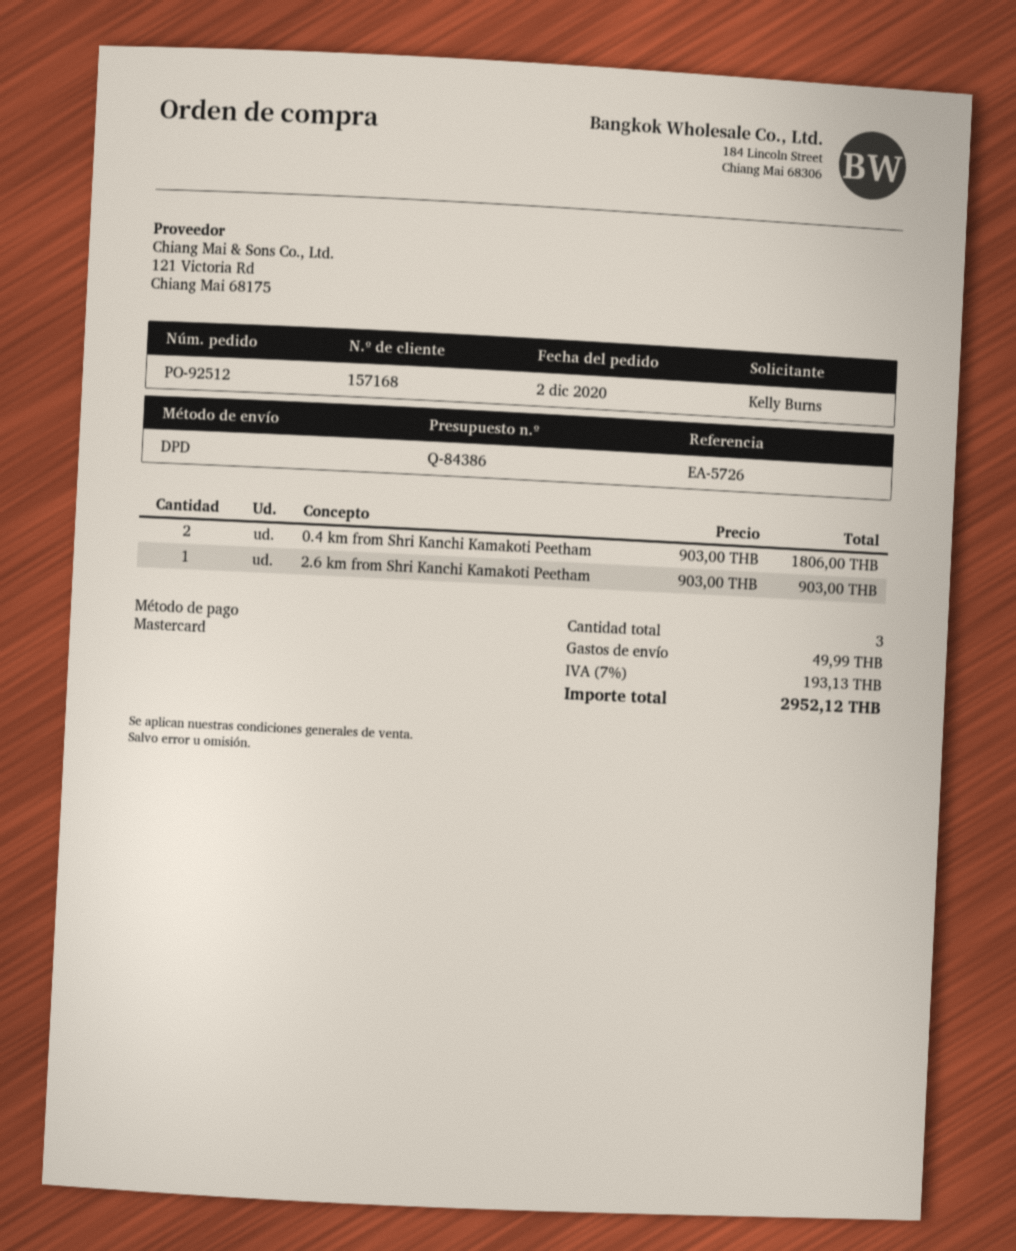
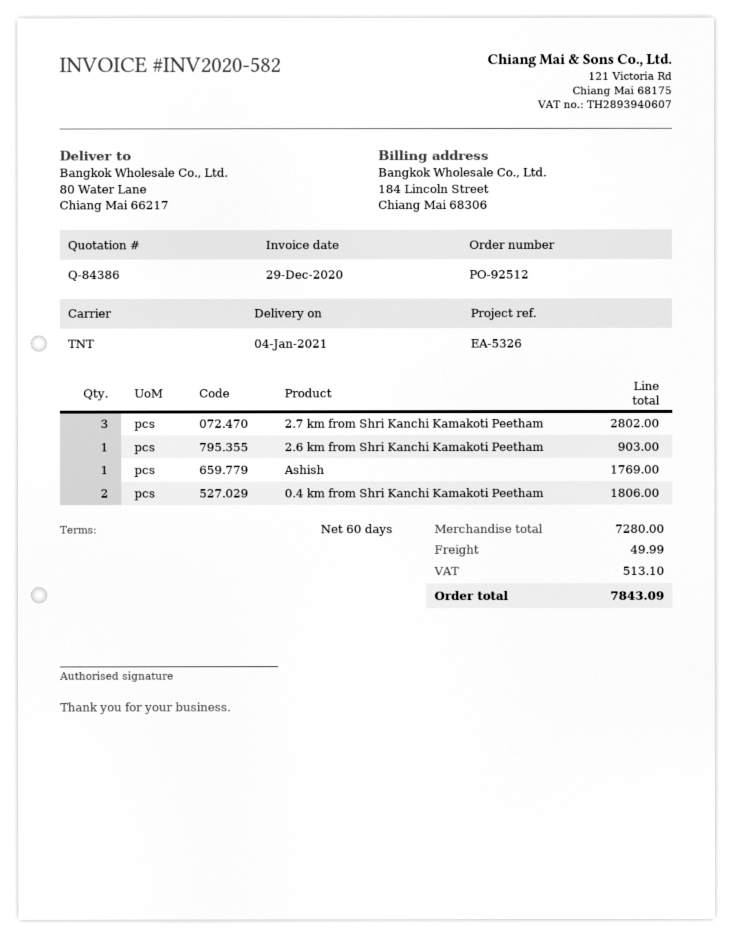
reference: EA-5726 -> EA-5326
shipping method: DPD -> TNT
2.7 km from Shri Kanchi Kamakoti Peetham: none -> 3 for 2802.00
Ashish: none -> 1 for 1769.00
tax: 193.13 -> 513.10
total: 2952.12 -> 7843.09

